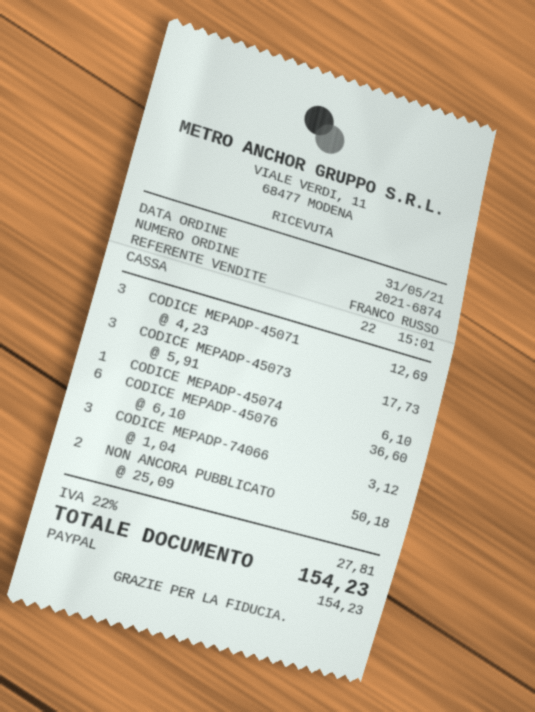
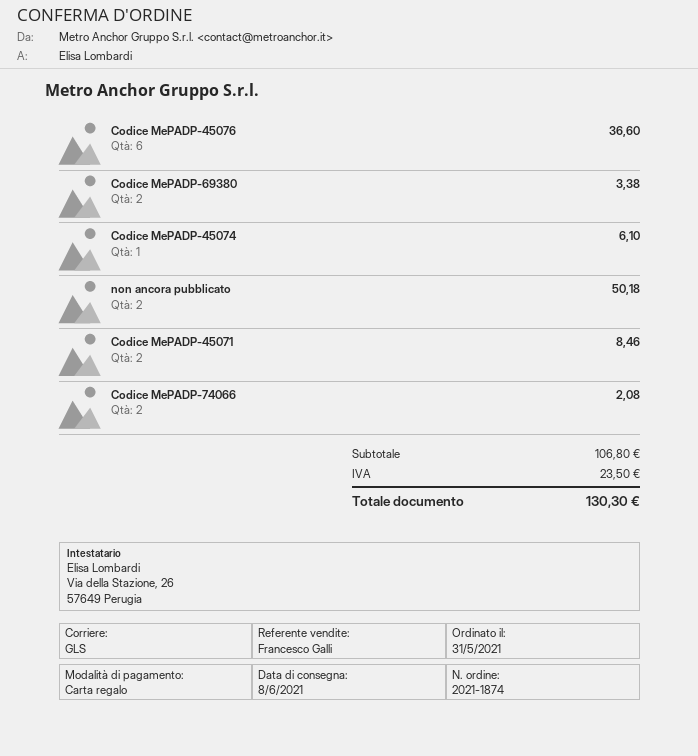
order number: 2021-6874 -> 2021-1874
sales rep: FRANCO RUSSO -> Francesco Galli
payment method: PayPal -> gift card
CODICE MEPADP-45071: 3 for 12.69 -> 2 for 8.46
CODICE MEPADP-45073: 3 for 17.73 -> none
CODICE MEPADP-74066: 3 for 3.12 -> 2 for 2.08
Codice MePADP-69380: none -> 2 for 3.38
tax: 27.81 -> 23.50
total: 154.23 -> 130.30

